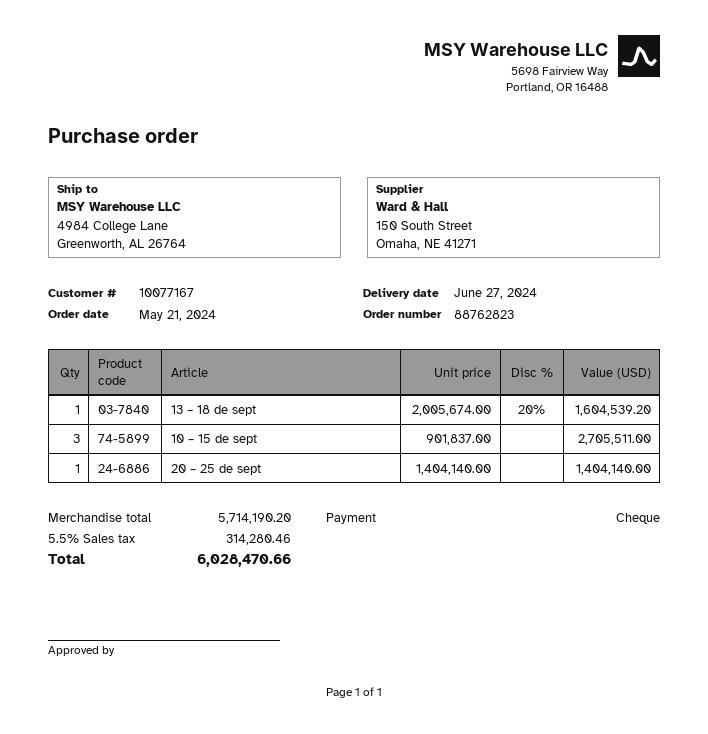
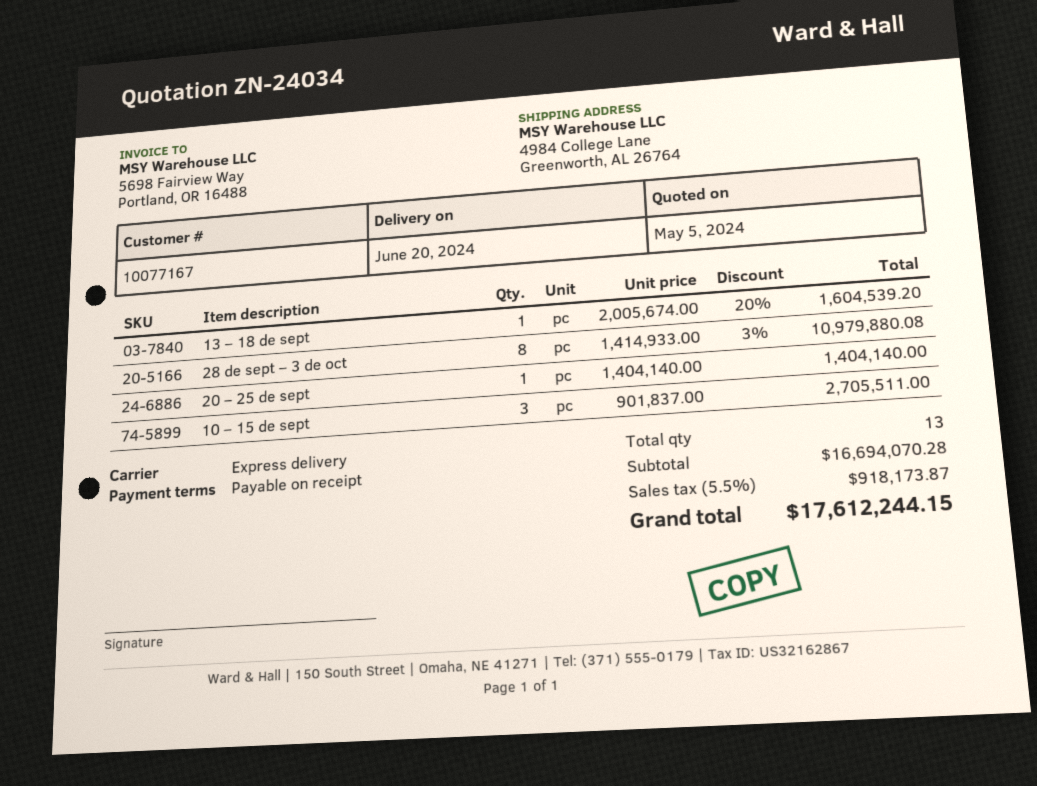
delivery date: 2024-06-27 -> 2024-06-20
28 de sept – 3 de oct: none -> 8 x 1414933.00 - 3% = 10979880.08
subtotal: 5714190.20 -> 16694070.28
tax: 5.5% = 314280.46 -> 5.5% = 918173.87
total: 6028470.66 -> 17612244.15

